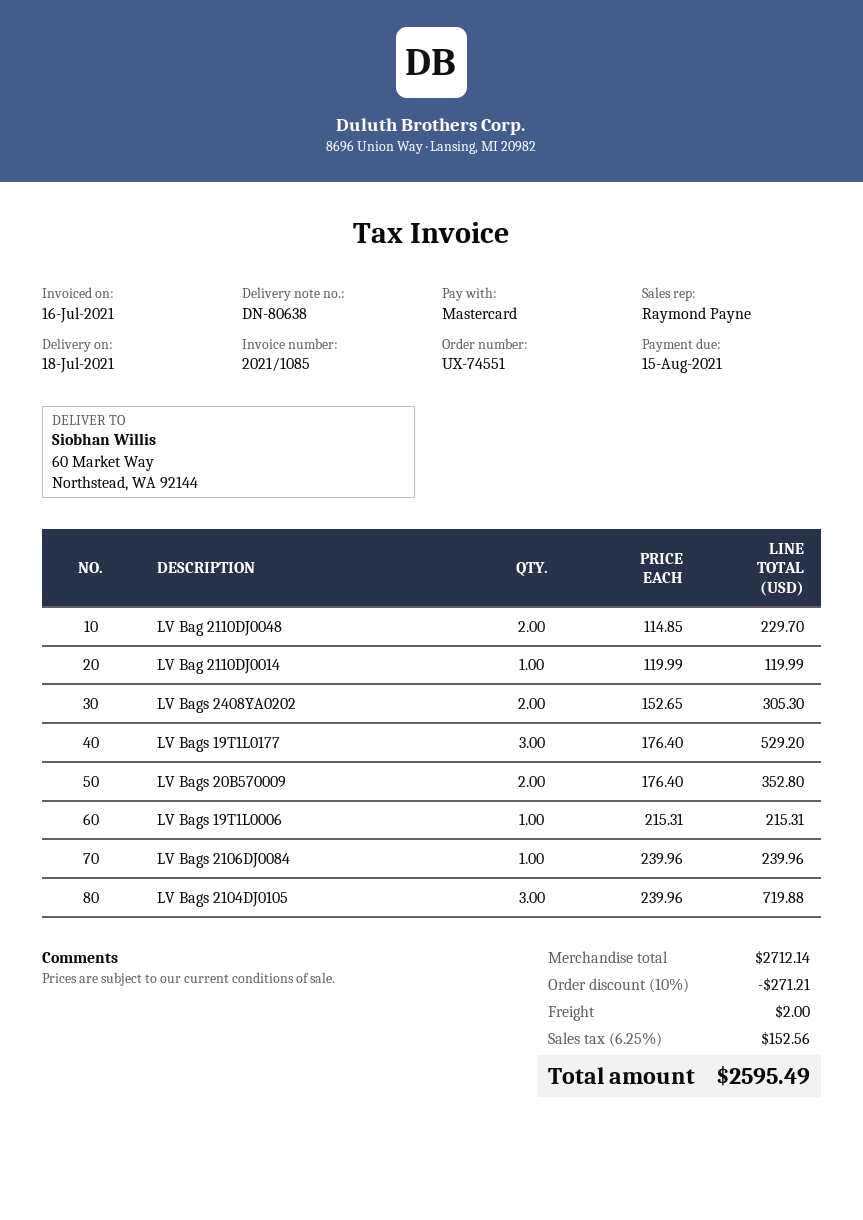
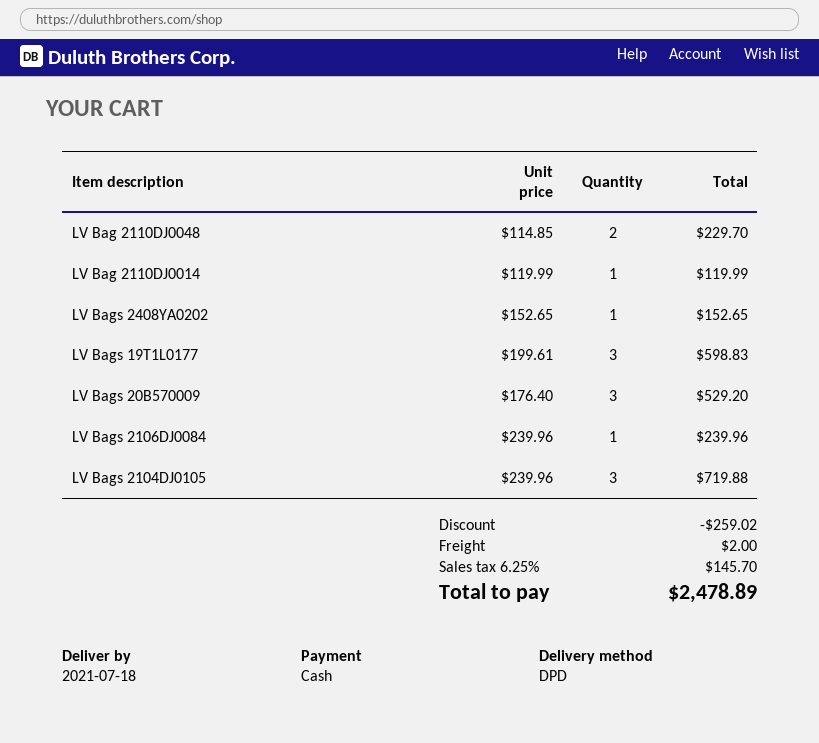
payment method: Mastercard -> cash
LV Bags 2408YA0202: 2 x 152.65 = 305.30 -> 1 x 152.65 = 152.65
LV Bags 19T1L0177: 3 x 176.40 = 529.20 -> 3 x 199.61 = 598.83
LV Bags 20B570009: 2 x 176.40 = 352.80 -> 3 x 176.40 = 529.20
LV Bags 19T1L0006: 1 x 215.31 = 215.31 -> none
discount: 271.21 -> 259.02
tax: 6.25% = 152.56 -> 6.25% = 145.70
total: 2595.49 -> 2478.89

